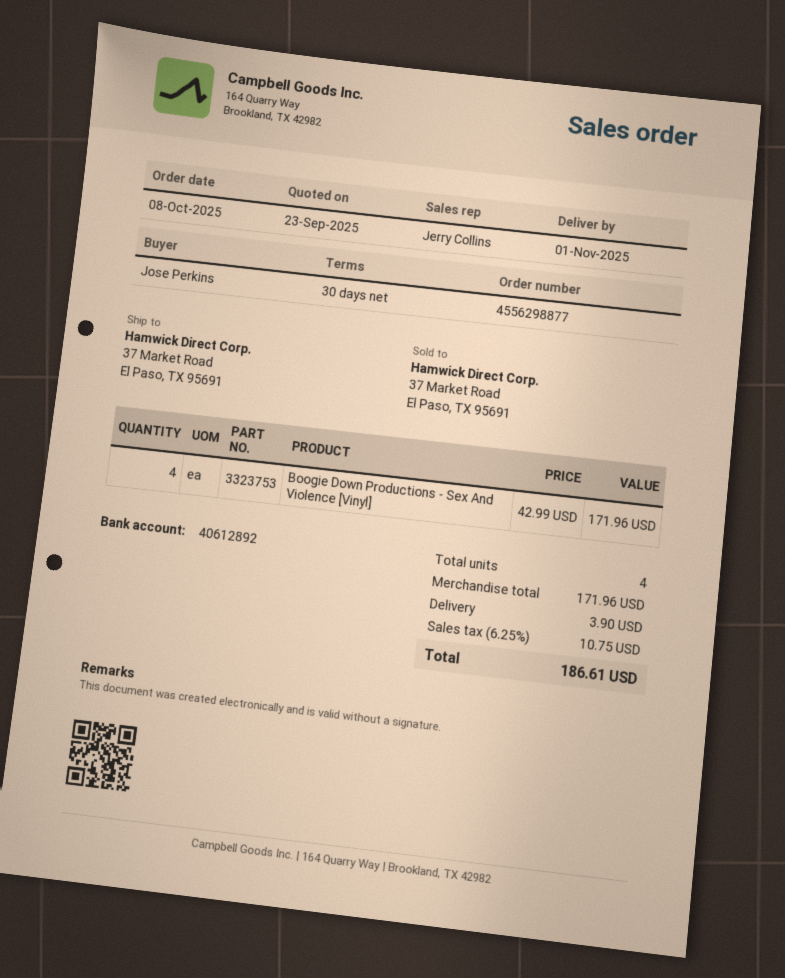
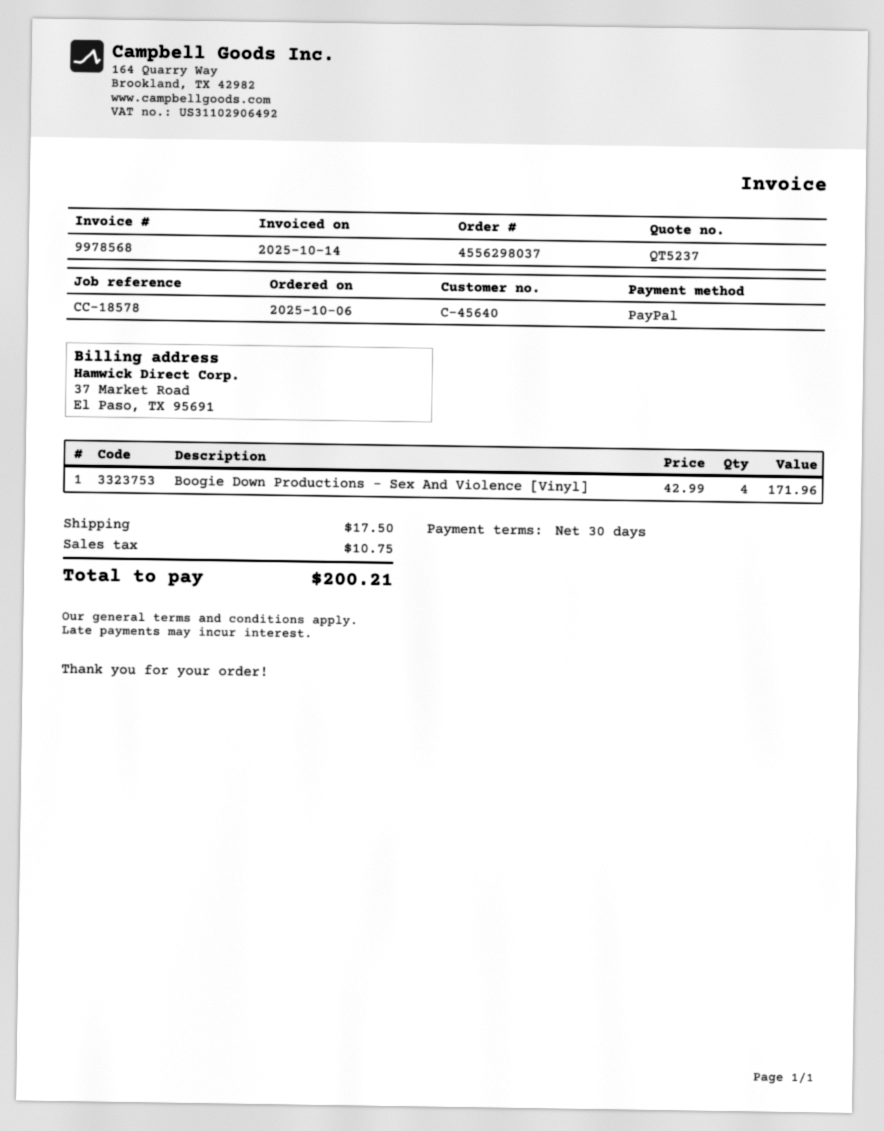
order number: 4556298877 -> 4556298037
order date: 2025-10-08 -> 2025-10-06
shipping: 3.90 -> 17.50
total: 186.61 -> 200.21

